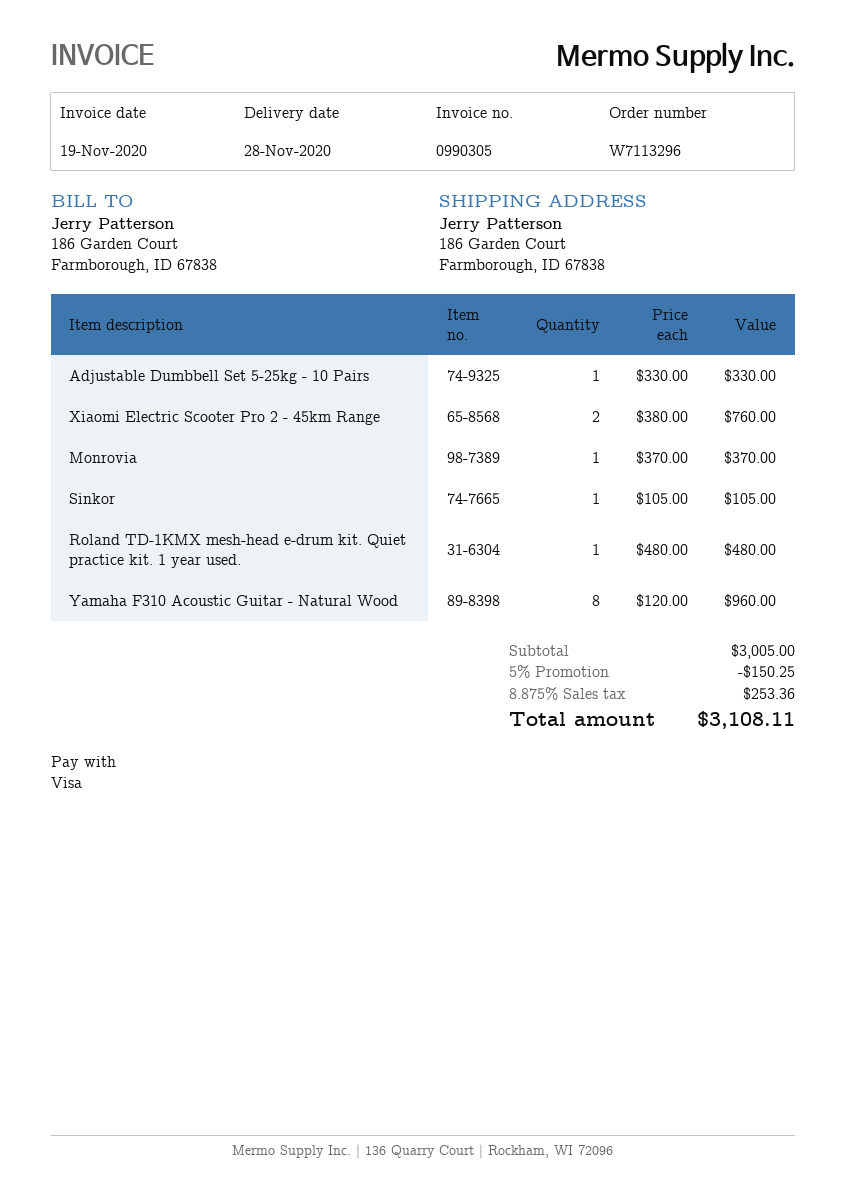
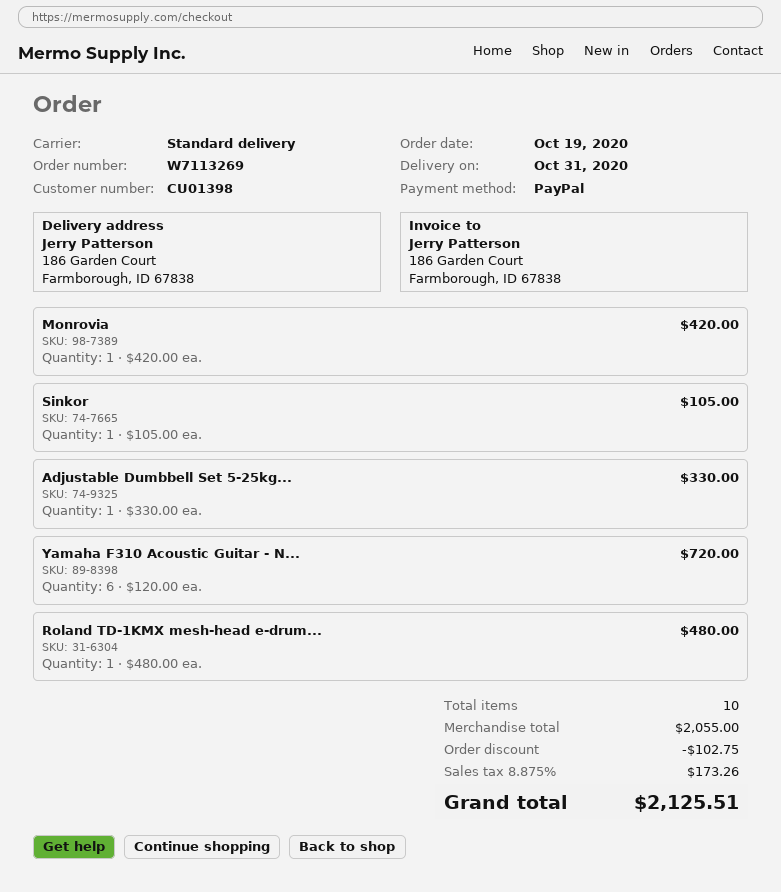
order number: W7113296 -> W7113269
delivery date: 2020-11-28 -> 2020-10-31
payment method: Visa -> PayPal
Xiaomi Electric Scooter Pro 2 - 45km Range: 2 x 380.00 = 760.00 -> none
Monrovia: 1 x 370.00 = 370.00 -> 1 x 420.00 = 420.00
Yamaha F310 Acoustic Guitar - Natural Wood: 8 x 120.00 = 960.00 -> 6 x 120.00 = 720.00
subtotal: 3005.00 -> 2055.00
discount: 150.25 -> 102.75
tax: 8.875% = 253.36 -> 8.875% = 173.26
total: 3108.11 -> 2125.51

